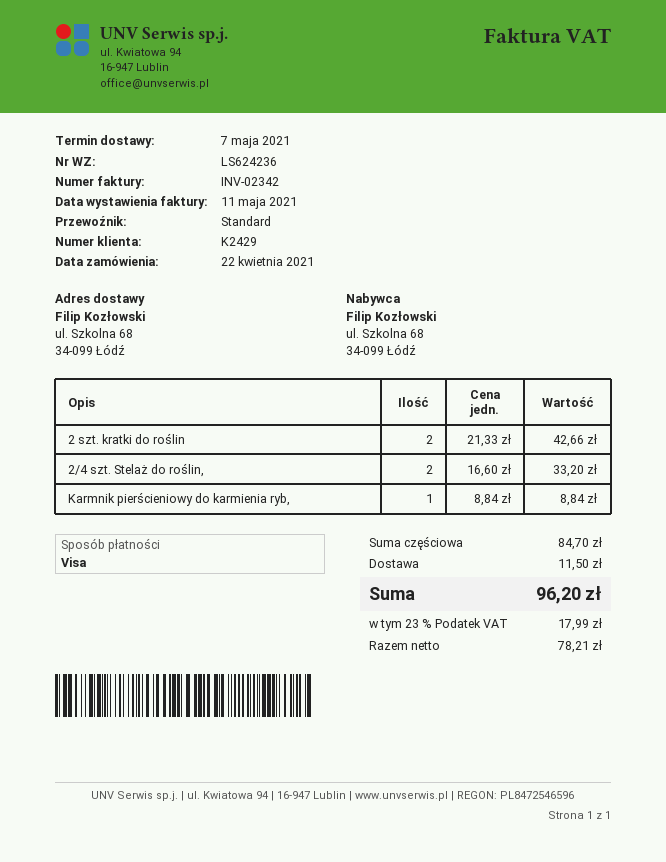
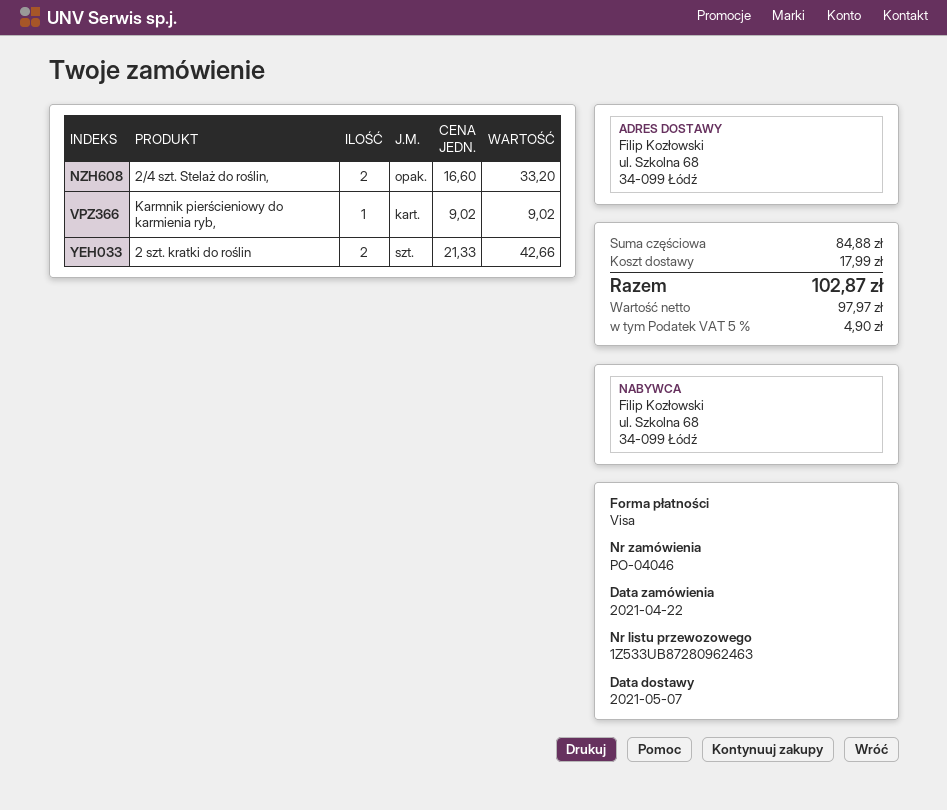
Karmnik pierścieniowy do karmienia ryb,: 1 x 8.84 = 8.84 -> 1 x 9.02 = 9.02
subtotal: 84.70 -> 84.88
shipping: 11.50 -> 17.99
net: 78.21 -> 97.97
tax: 23% = 17.99 -> 5% = 4.90
total: 96.20 -> 102.87

